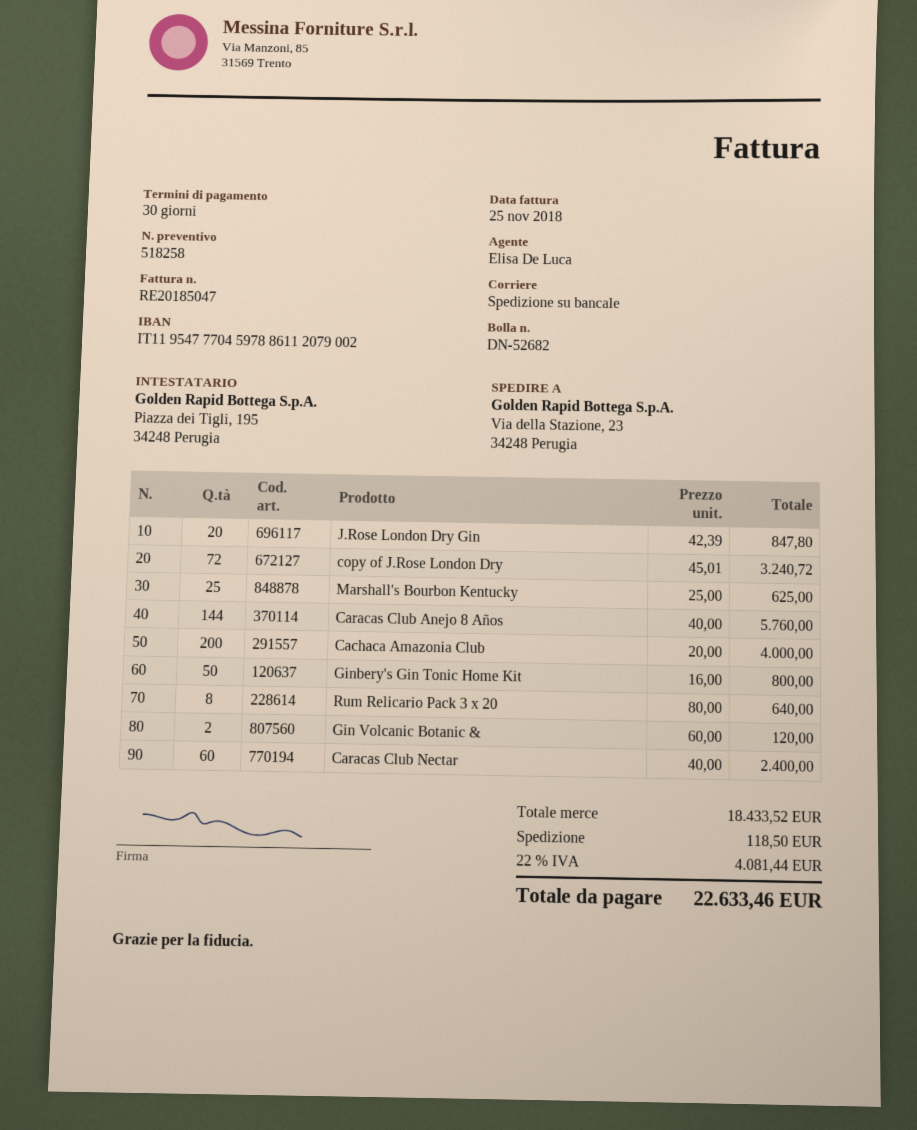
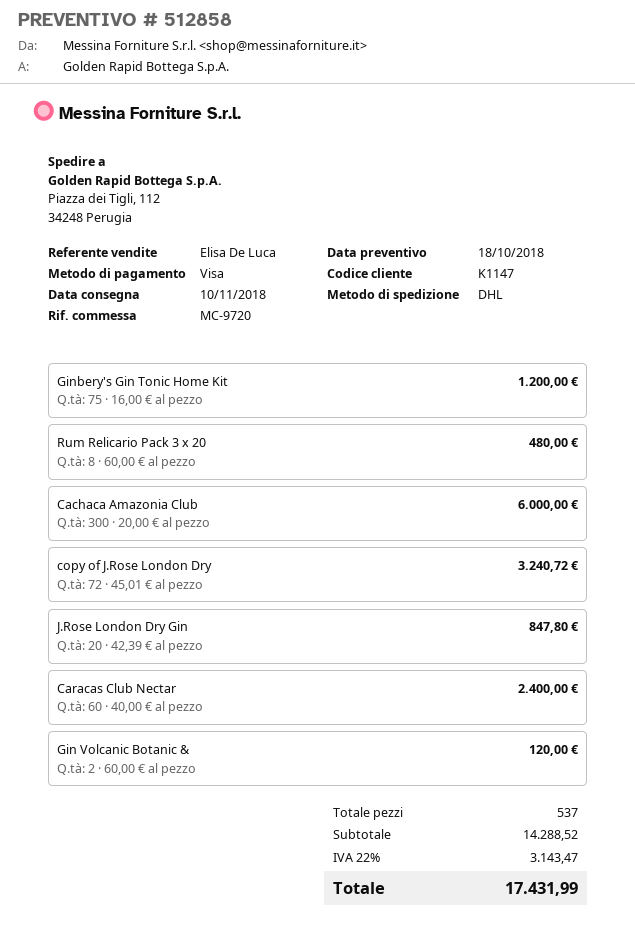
quote number: 518258 -> 512858
shipping method: pallet freight -> DHL
ship to: Via della Stazione, 23, 34248 Perugia -> Piazza dei Tigli, 112, 34248 Perugia
Marshall's Bourbon Kentucky: 25 x 25.00 = 625.00 -> none
Caracas Club Anejo 8 Años: 144 x 40.00 = 5760.00 -> none
Cachaca Amazonia Club: 200 x 20.00 = 4000.00 -> 300 x 20.00 = 6000.00
Ginbery's Gin Tonic Home Kit: 50 x 16.00 = 800.00 -> 75 x 16.00 = 1200.00
Rum Relicario Pack 3 x 20: 8 x 80.00 = 640.00 -> 8 x 60.00 = 480.00
subtotal: 18433.52 -> 14288.52
shipping: 118.50 -> none
tax: 22% = 4081.44 -> 22% = 3143.47
total: 22633.46 -> 17431.99

